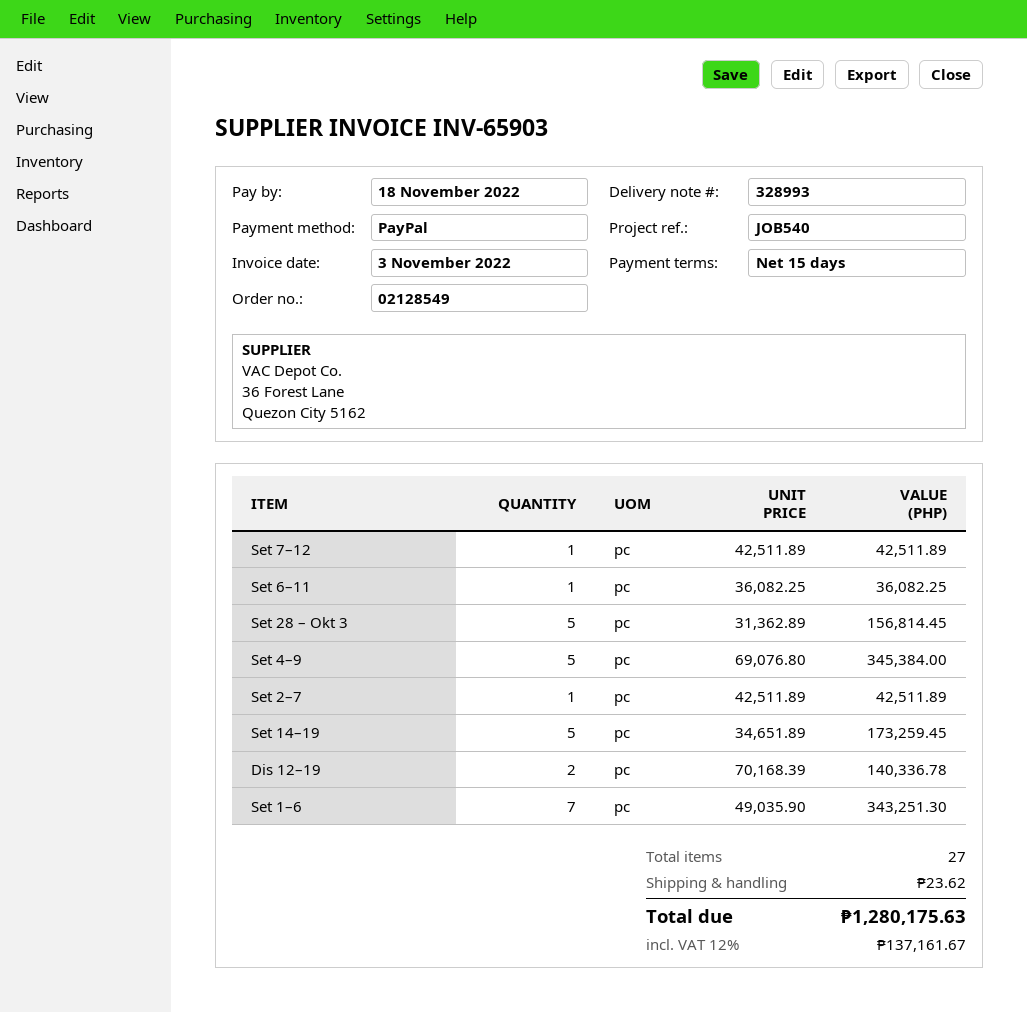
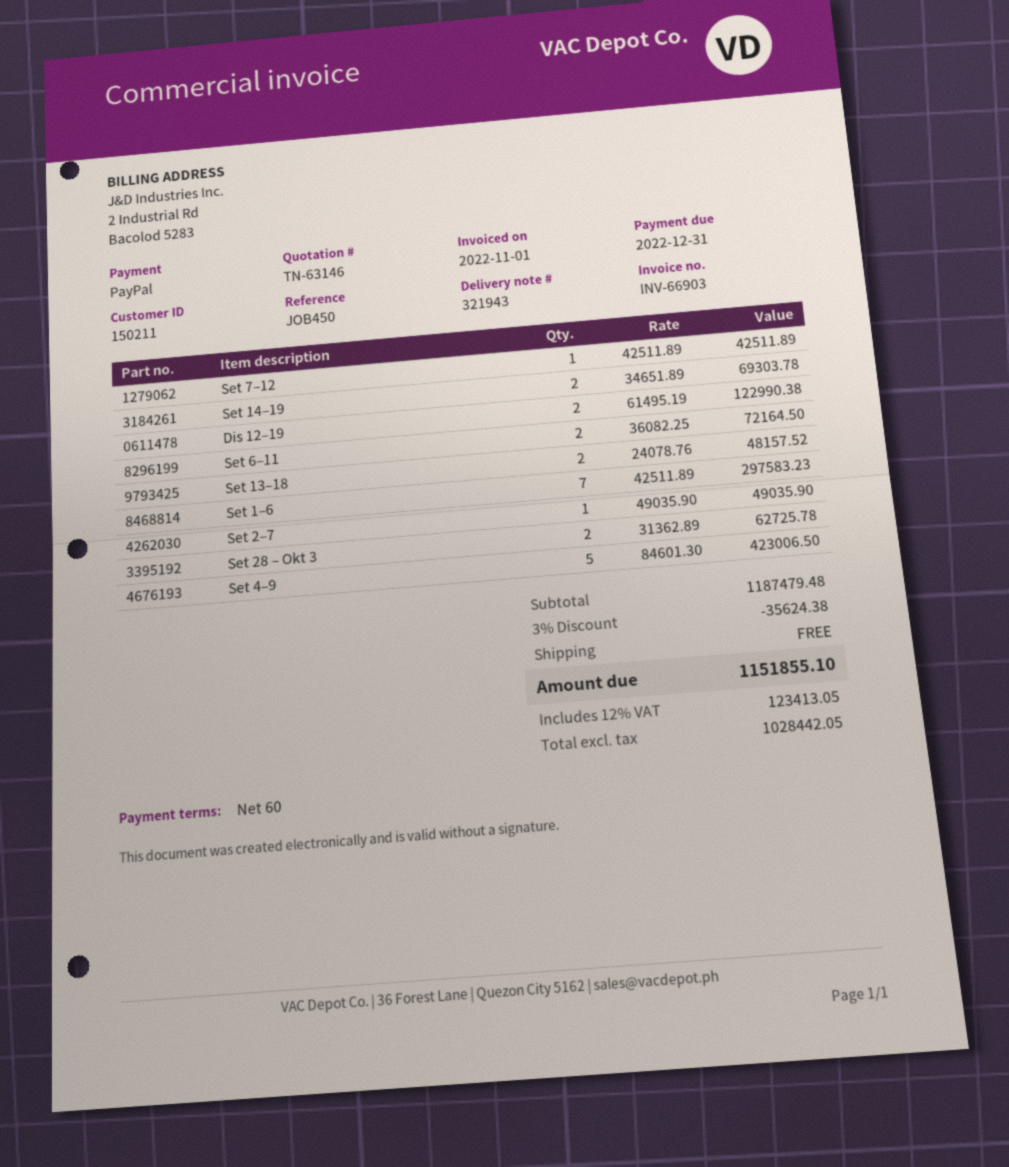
delivery note number: 328993 -> 321943
invoice number: INV-65903 -> INV-66903
invoice date: 2022-11-03 -> 2022-11-01
payment terms: 15 days -> 60 days
due date: 2022-11-18 -> 2022-12-31
reference: JOB540 -> JOB450
Set 6–11: 1 x 36082.25 = 36082.25 -> 2 x 36082.25 = 72164.50
Set 28 – Okt 3: 5 x 31362.89 = 156814.45 -> 2 x 31362.89 = 62725.78
Set 4–9: 5 x 69076.80 = 345384.00 -> 5 x 84601.30 = 423006.50
Set 2–7: 1 x 42511.89 = 42511.89 -> 1 x 49035.90 = 49035.90
Set 14–19: 5 x 34651.89 = 173259.45 -> 2 x 34651.89 = 69303.78
Dis 12–19: 2 x 70168.39 = 140336.78 -> 2 x 61495.19 = 122990.38
Set 1–6: 7 x 49035.90 = 343251.30 -> 7 x 42511.89 = 297583.23
Set 13–18: none -> 2 x 24078.76 = 48157.52
discount: none -> 3% = 35624.38
shipping: 23.62 -> 0.00
tax: 12% = 137161.67 -> 12% = 123413.05
total: 1280175.63 -> 1151855.10

